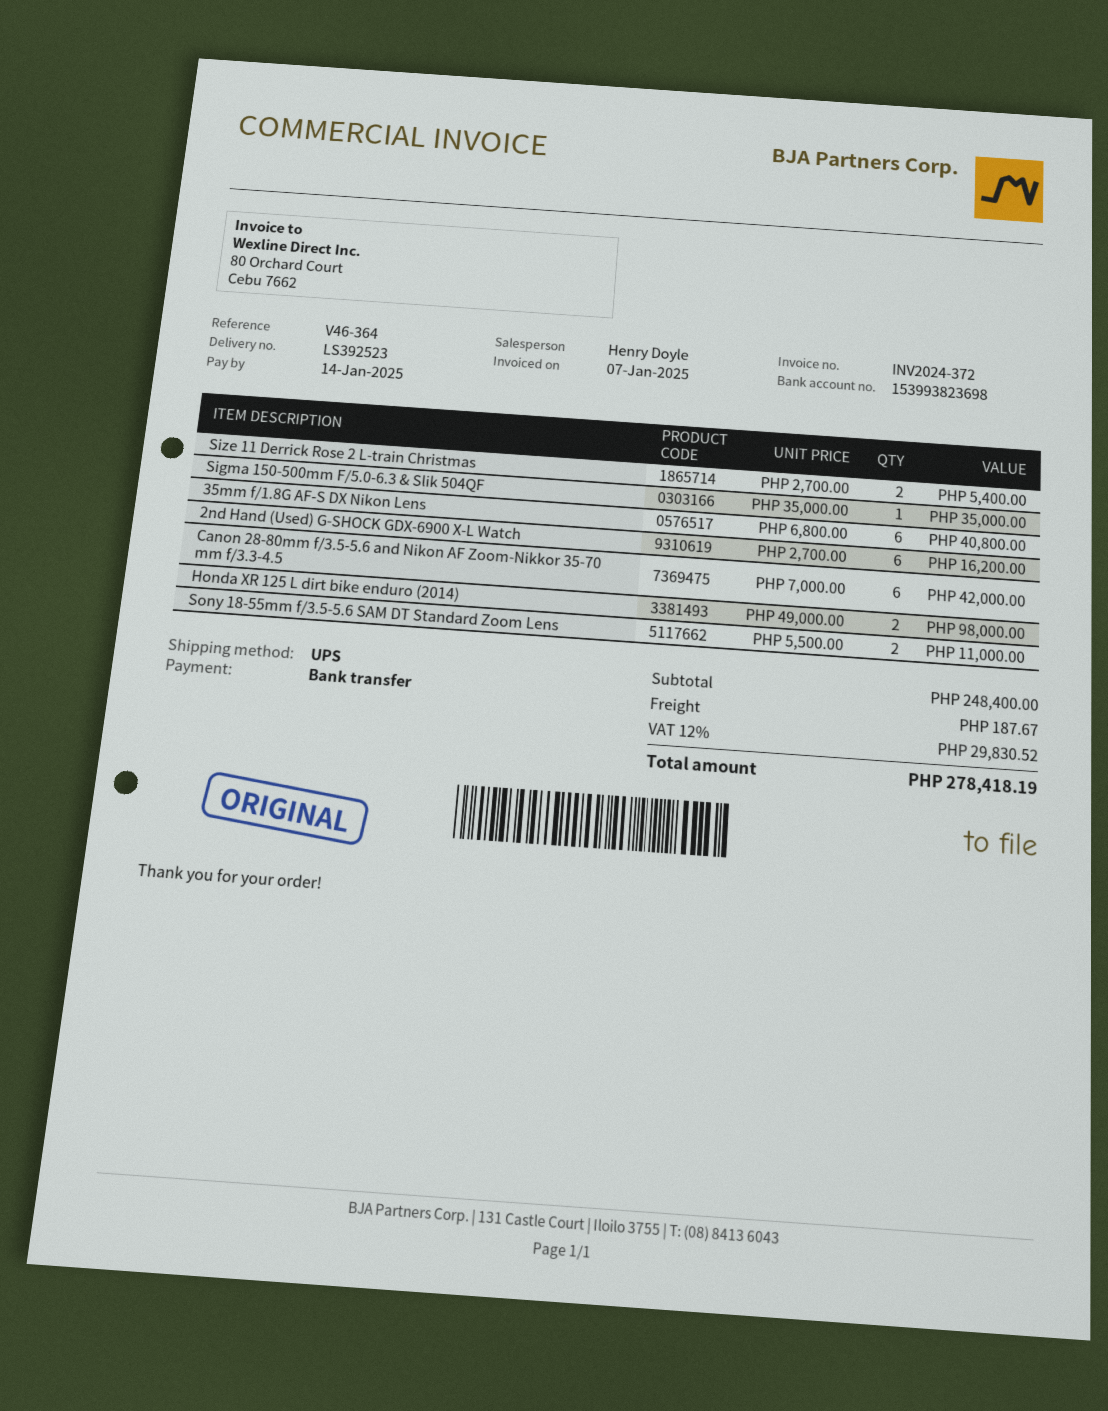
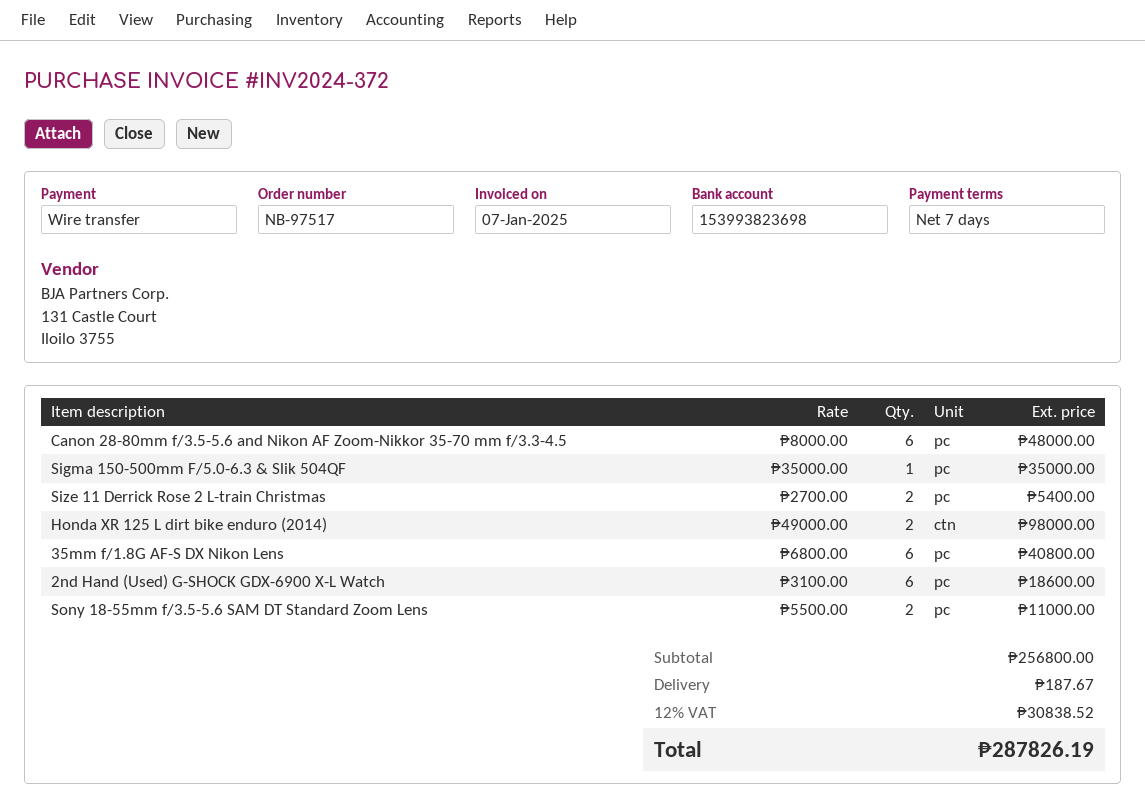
2nd Hand (Used) G-SHOCK GDX-6900 X-L Watch: 6 x 2700.00 = 16200.00 -> 6 x 3100.00 = 18600.00
Canon 28-80mm f/3.5-5.6 and Nikon AF Zoom-Nikkor 35-70 mm f/3.3-4.5: 6 x 7000.00 = 42000.00 -> 6 x 8000.00 = 48000.00
subtotal: 248400.00 -> 256800.00
tax: 12% = 29830.52 -> 12% = 30838.52
total: 278418.19 -> 287826.19

